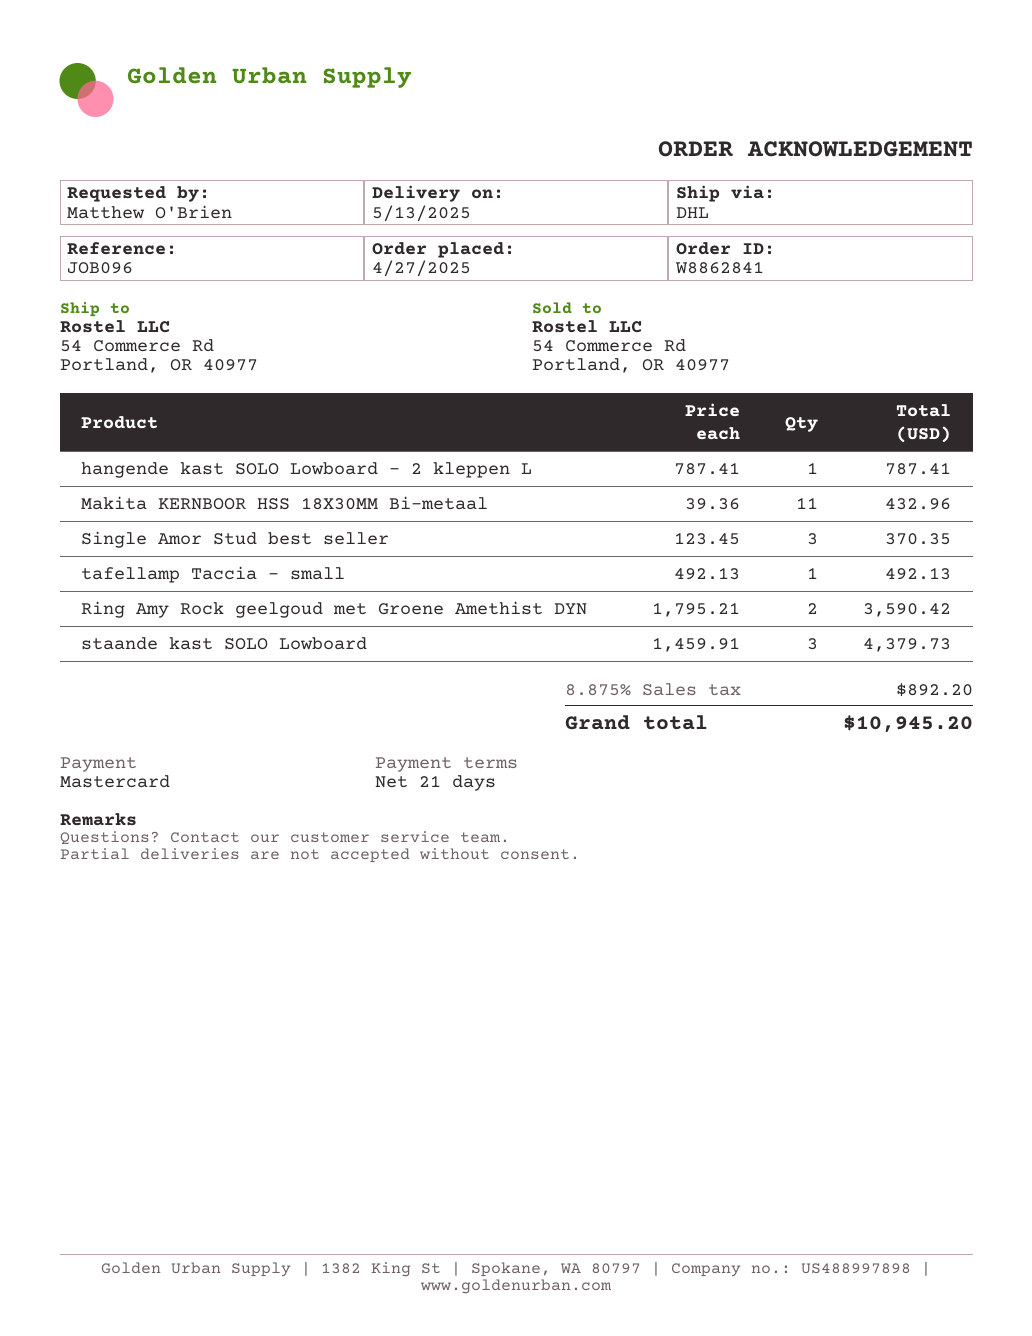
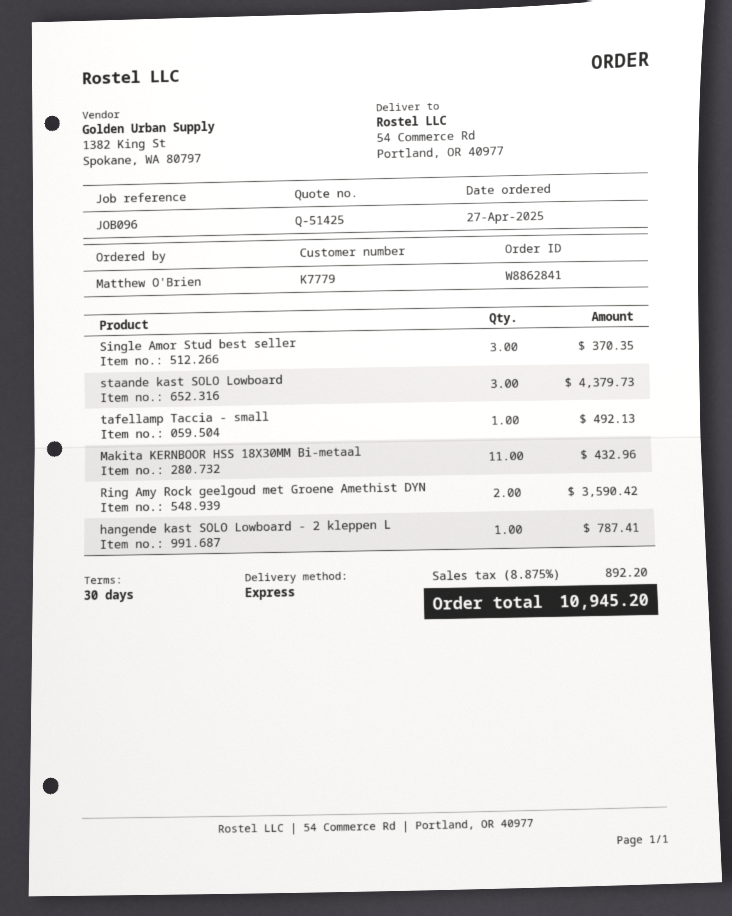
payment terms: 21 days -> 30 days
shipping method: DHL -> express

